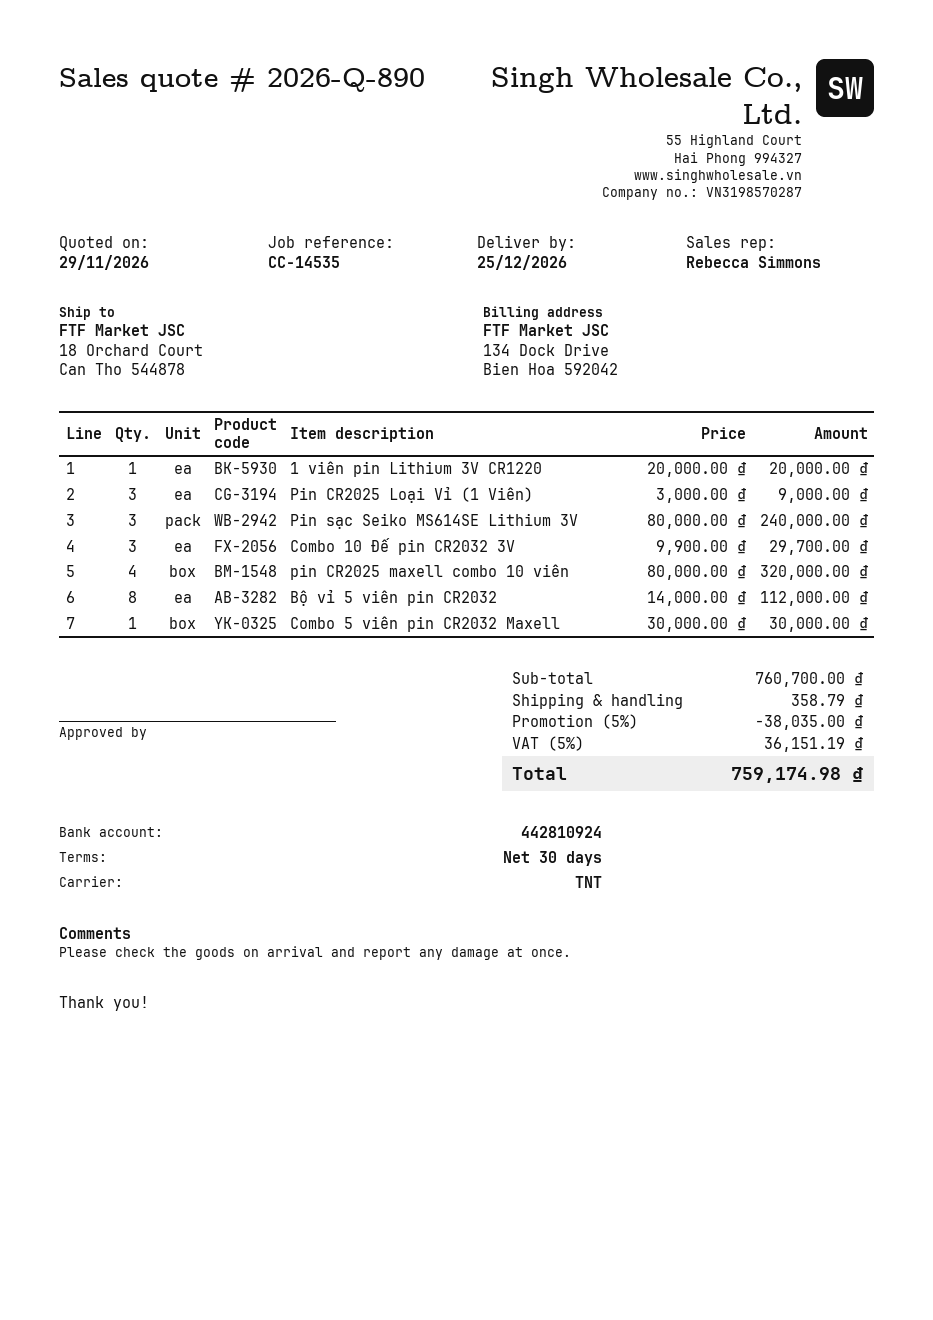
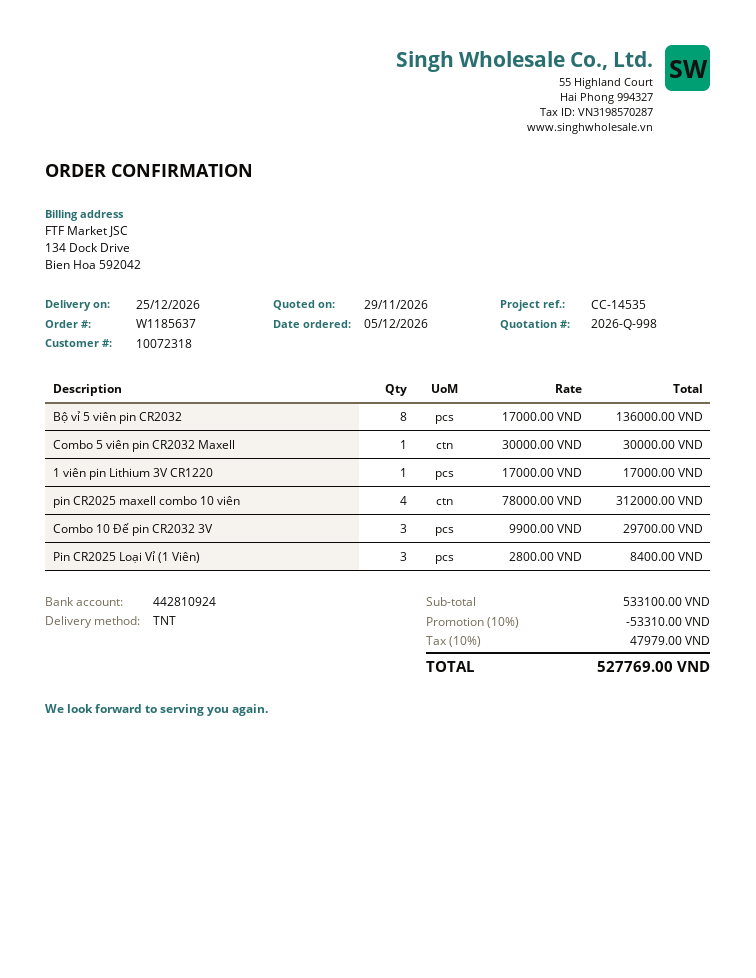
quote number: 2026-Q-890 -> 2026-Q-998
1 viên pin Lithium 3V CR1220: 1 x 20000.00 = 20000.00 -> 1 x 17000.00 = 17000.00
Pin CR2025 Loại Vỉ (1 Viên): 3 x 3000.00 = 9000.00 -> 3 x 2800.00 = 8400.00
Pin sạc Seiko MS614SE Lithium 3V: 3 x 80000.00 = 240000.00 -> none
pin CR2025 maxell combo 10 viên: 4 x 80000.00 = 320000.00 -> 4 x 78000.00 = 312000.00
Bộ vỉ 5 viên pin CR2032: 8 x 14000.00 = 112000.00 -> 8 x 17000.00 = 136000.00
subtotal: 760700.00 -> 533100.00
discount: 5% = 38035.00 -> 10% = 53310.00
shipping: 358.79 -> none
tax: 5% = 36151.19 -> 10% = 47979.00
total: 759174.98 -> 527769.00

